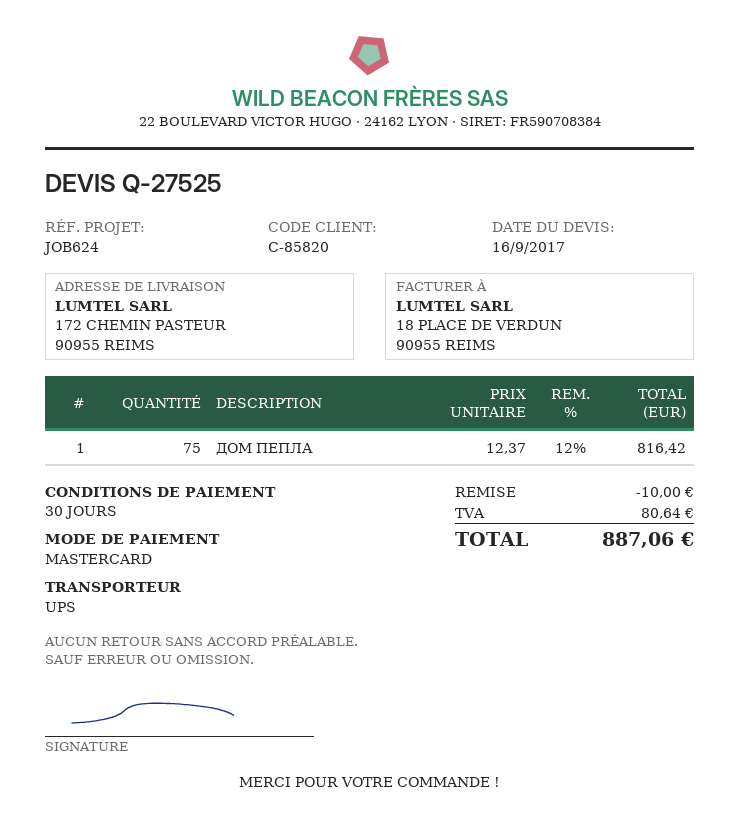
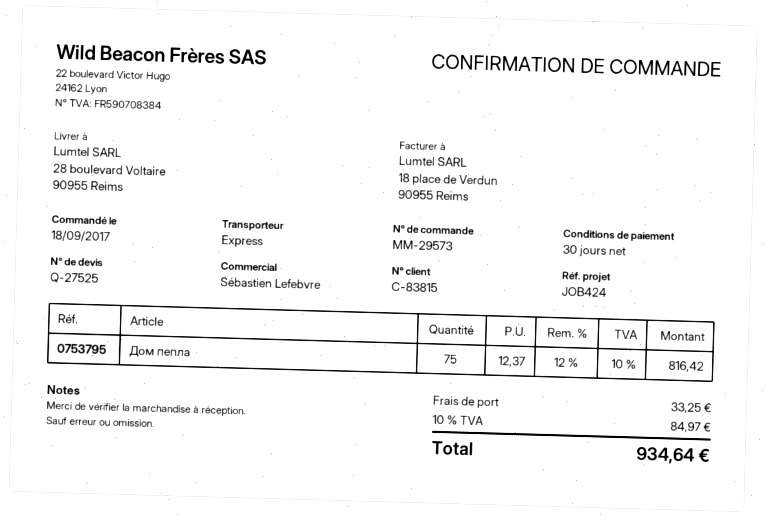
customer number: C-85820 -> C-83815
reference: JOB624 -> JOB424
shipping method: UPS -> express
ship to: 172 CHEMIN PASTEUR, 90955 REIMS -> 28 boulevard Voltaire, 90955 Reims
discount: 10.00 -> none
shipping: none -> 33.25
tax: 80.64 -> 84.97
total: 887.06 -> 934.64

